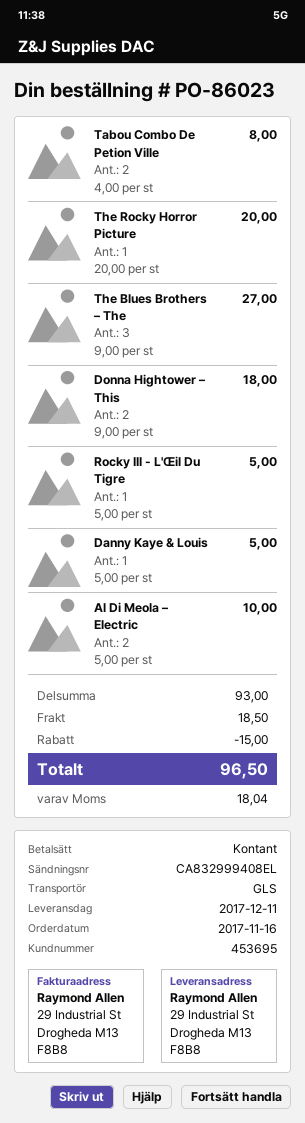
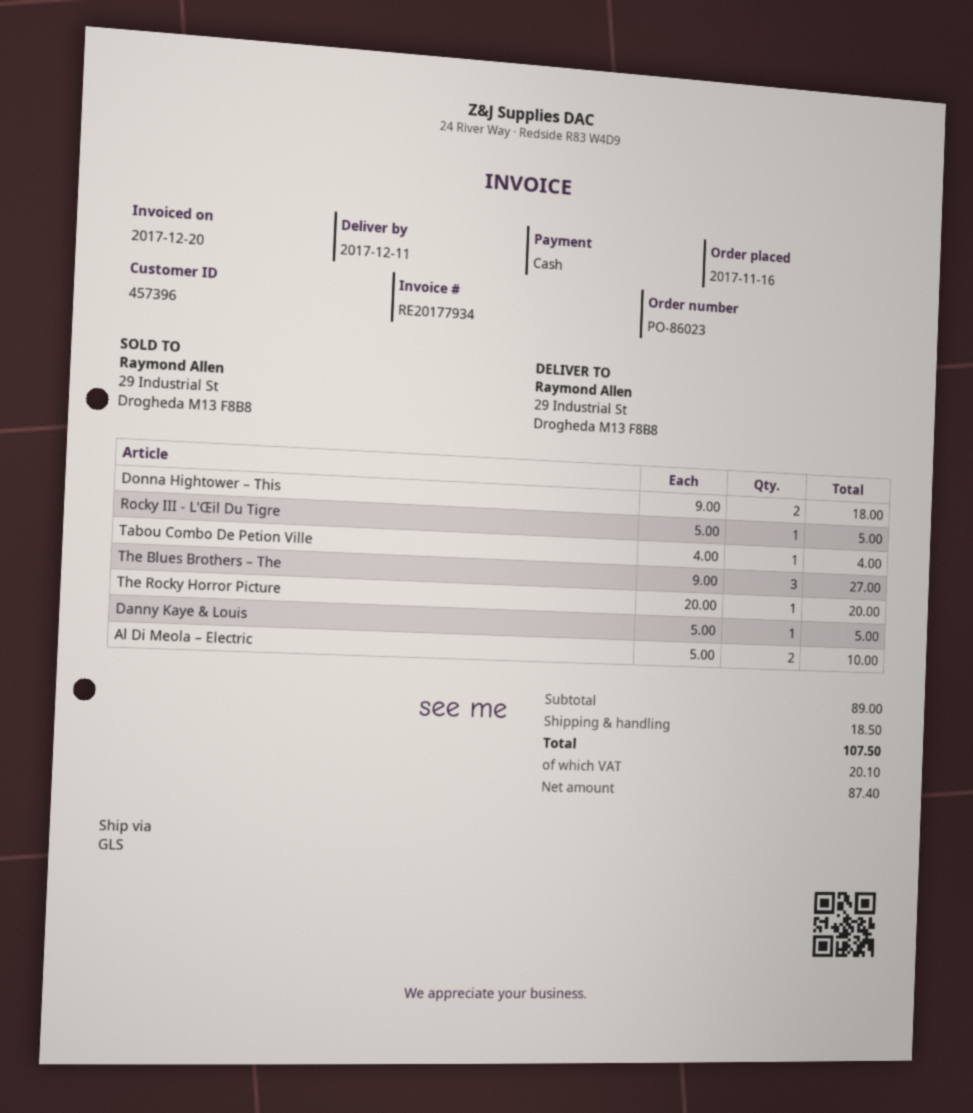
customer number: 453695 -> 457396
Tabou Combo De Petion Ville: 2 x 4.00 = 8.00 -> 1 x 4.00 = 4.00
subtotal: 93.00 -> 89.00
discount: 15.00 -> none
tax: 18.04 -> 20.10
total: 96.50 -> 107.50

